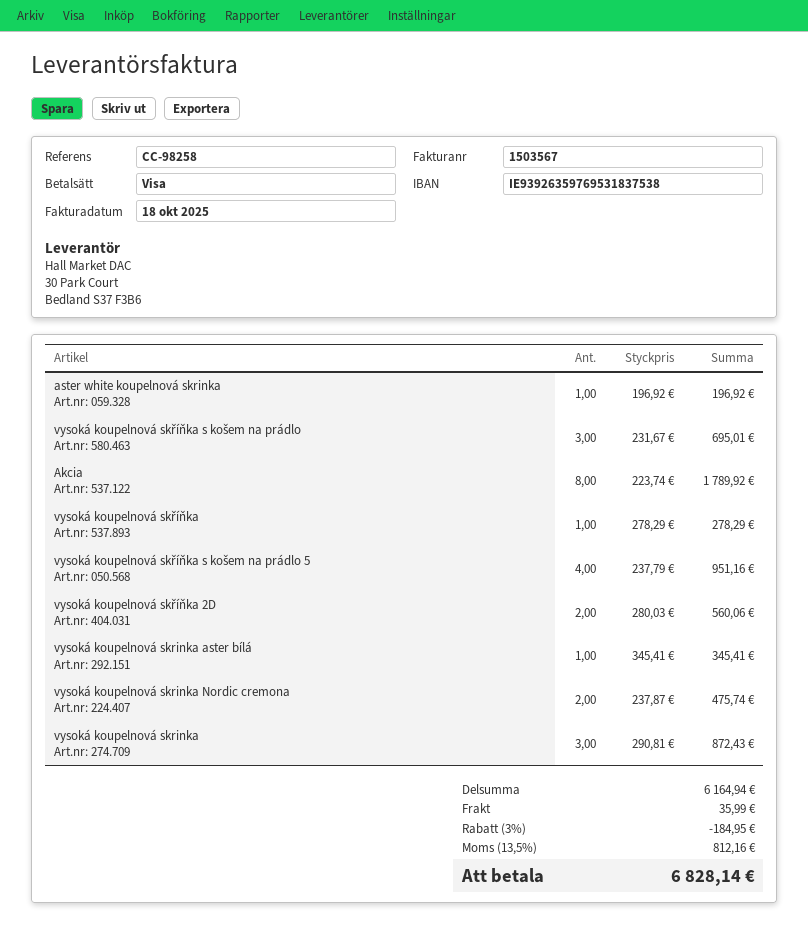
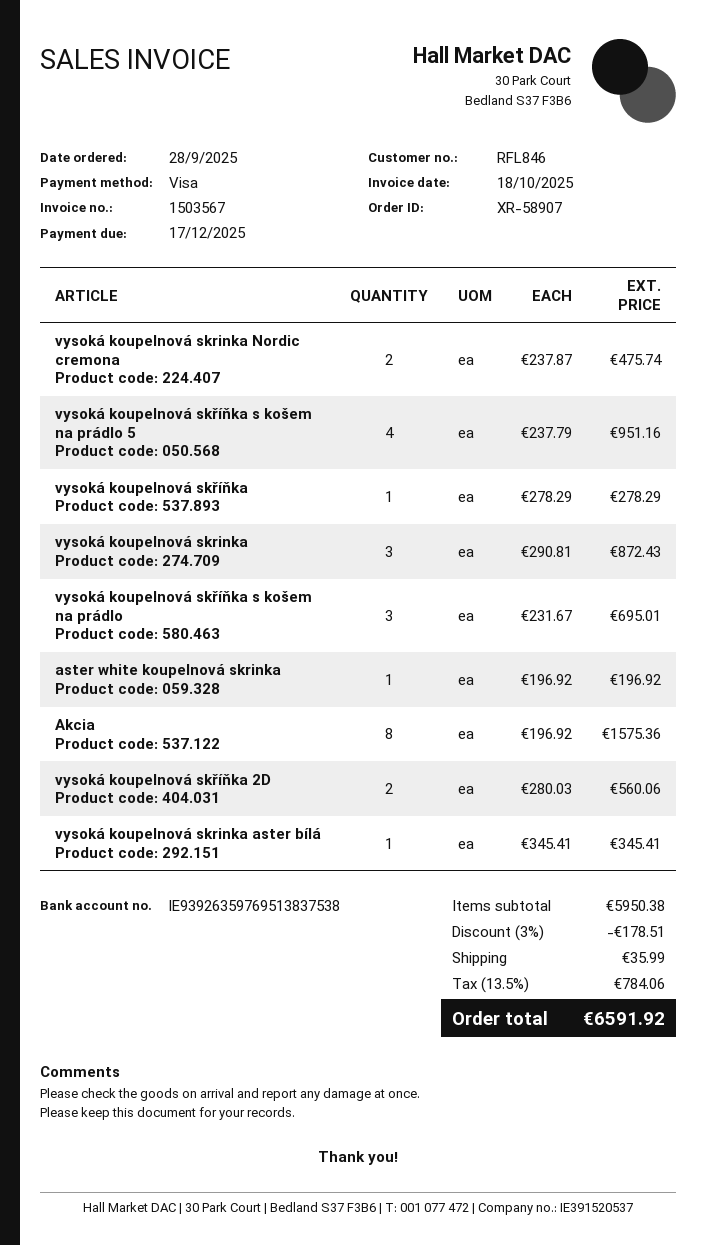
bank account: IE93926359769531837538 -> IE93926359769513837538
Akcia: 8 x 223.74 = 1789.92 -> 8 x 196.92 = 1575.36
subtotal: 6164.94 -> 5950.38
discount: 3% = 184.95 -> 3% = 178.51
tax: 13.5% = 812.16 -> 13.5% = 784.06
total: 6828.14 -> 6591.92

